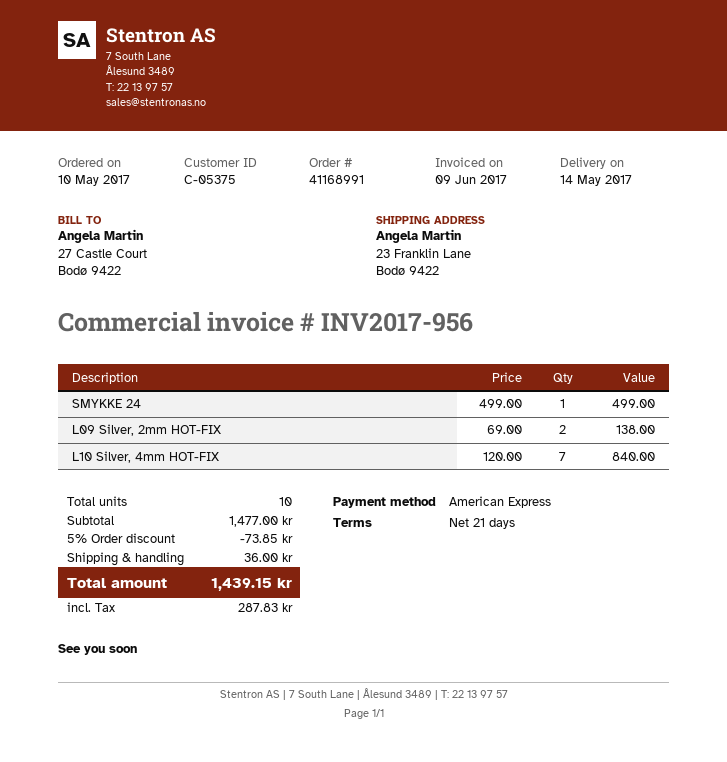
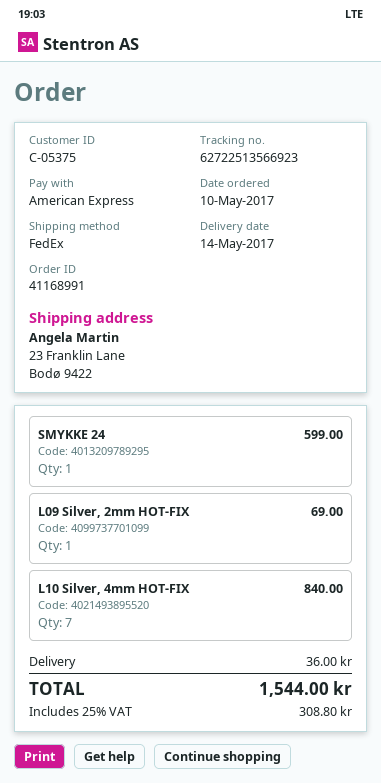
SMYKKE 24: 1 for 499.00 -> 1 for 599.00
L09 Silver, 2mm HOT-FIX: 2 for 138.00 -> 1 for 69.00
discount: 5% = 73.85 -> none
tax: 287.83 -> 308.80
total: 1439.15 -> 1544.00

